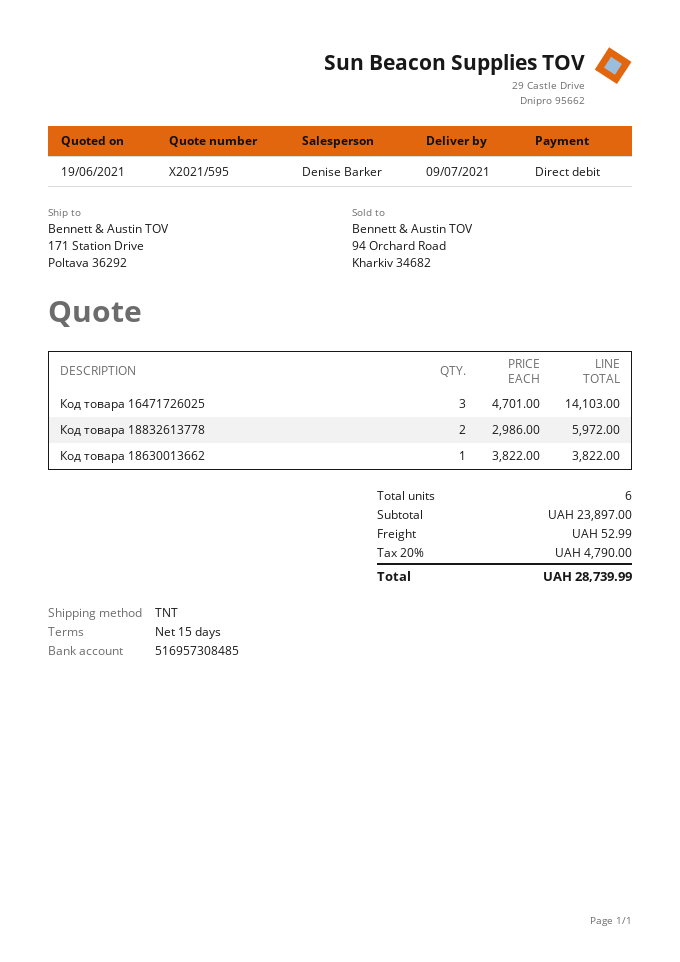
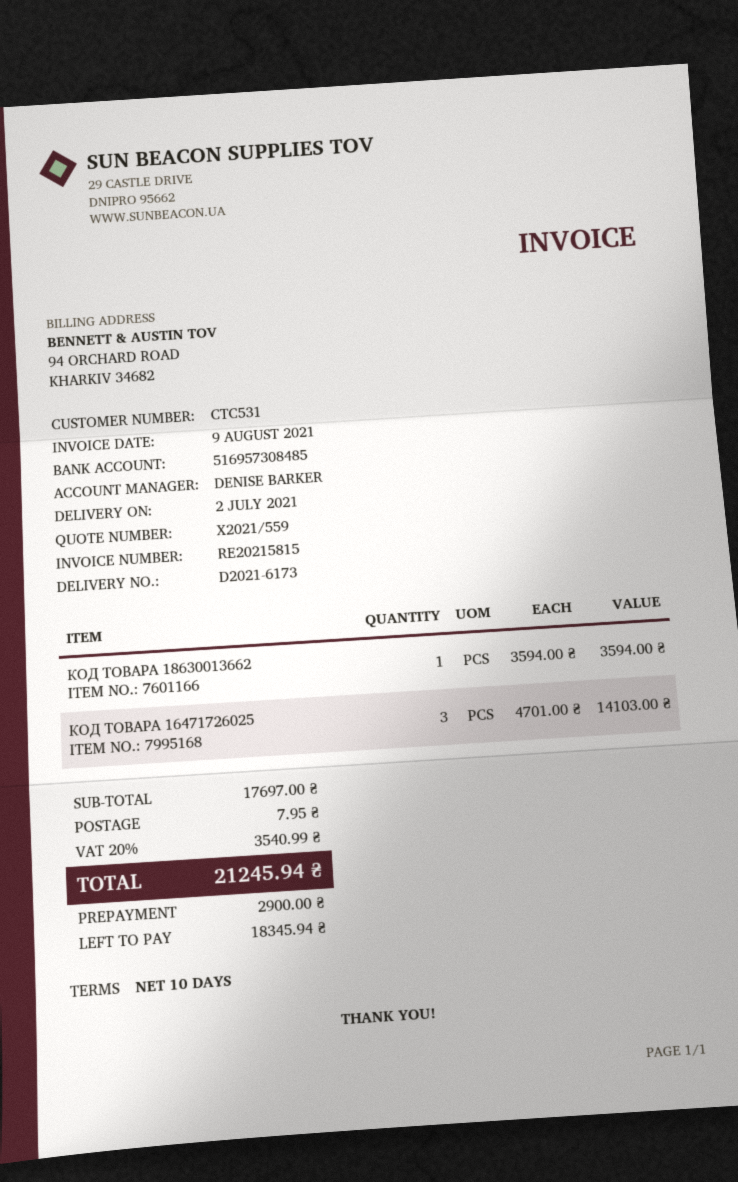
quote number: X2021/595 -> X2021/559
delivery date: 2021-07-09 -> 2021-07-02
payment terms: 15 days -> 10 days
Код товара 18832613778: 2 x 2986.00 = 5972.00 -> none
Код товара 18630013662: 1 x 3822.00 = 3822.00 -> 1 x 3594.00 = 3594.00
subtotal: 23897.00 -> 17697.00
shipping: 52.99 -> 7.95
tax: 20% = 4790.00 -> 20% = 3540.99
total: 28739.99 -> 21245.94

